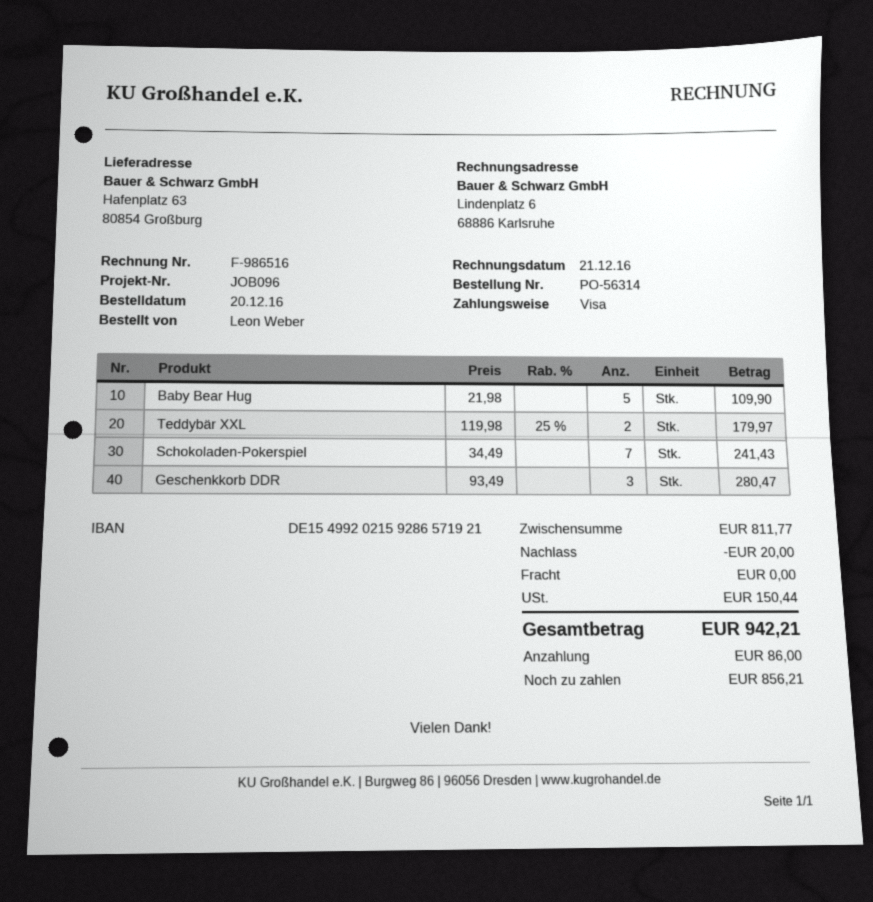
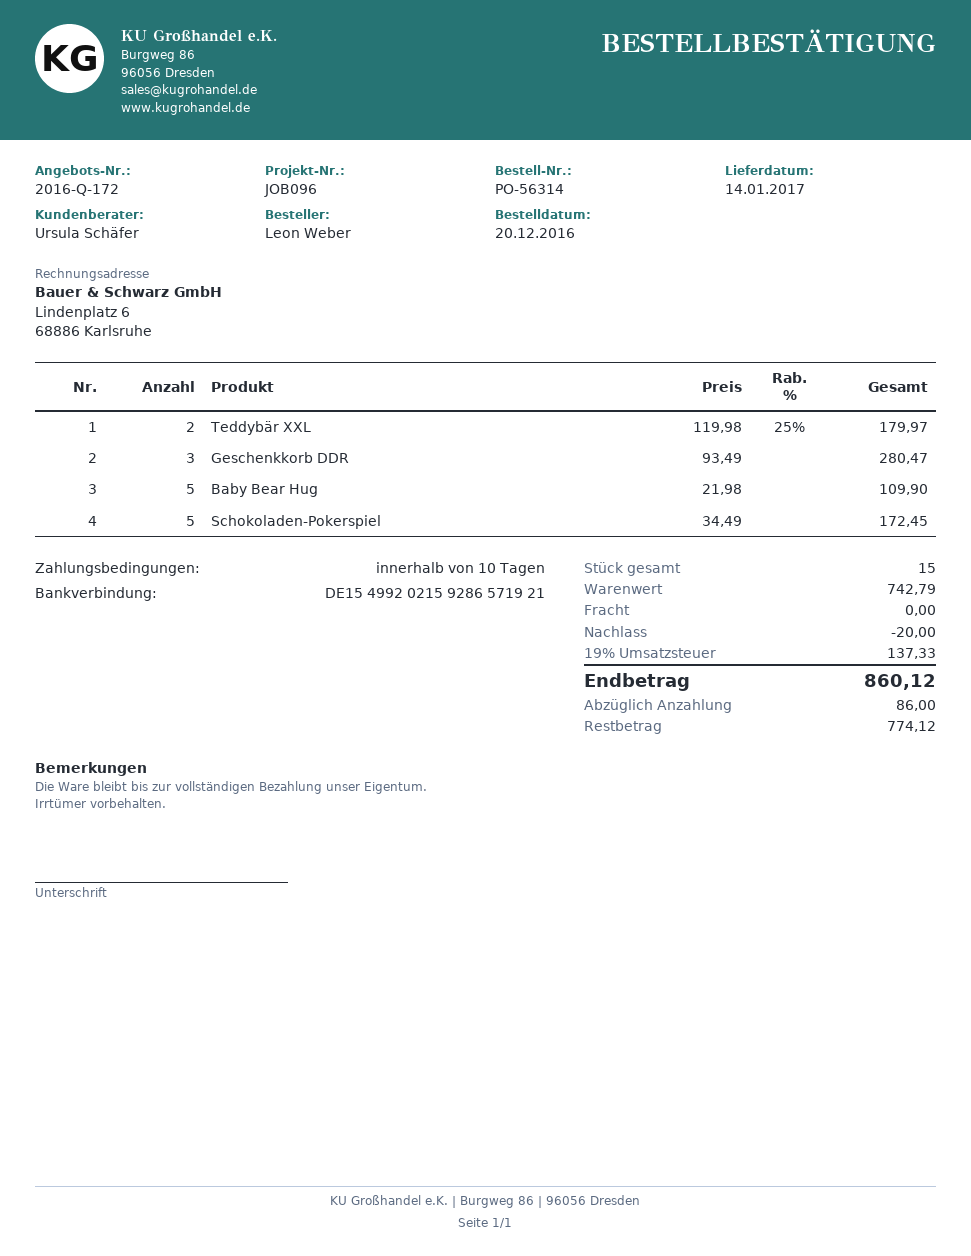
Schokoladen-Pokerspiel: 7 x 34.49 = 241.43 -> 5 x 34.49 = 172.45
subtotal: 811.77 -> 742.79
tax: 150.44 -> 137.33
total: 942.21 -> 860.12
balance: 856.21 -> 774.12

